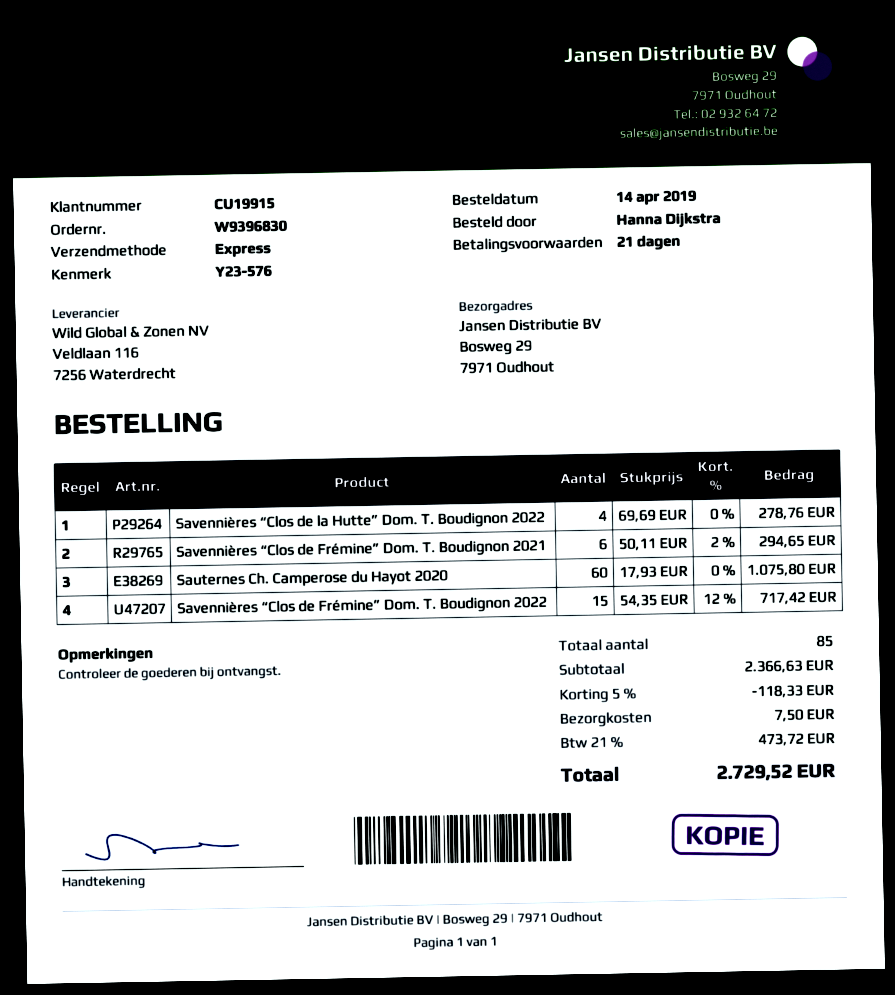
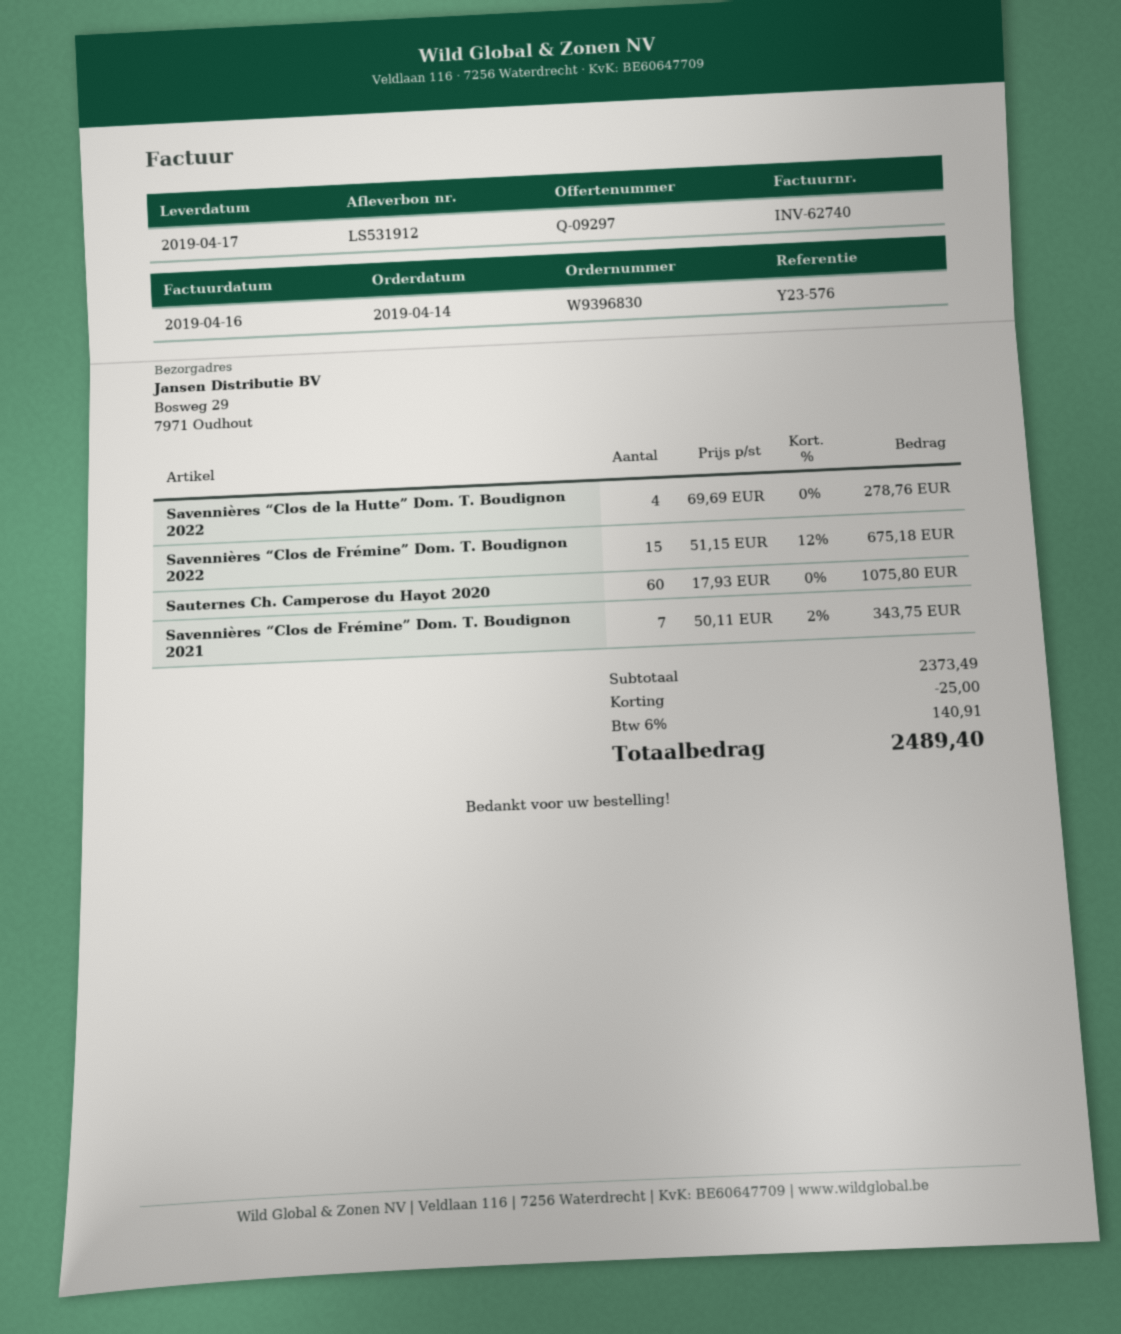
Savennières “Clos de Frémine” Dom. T. Boudignon 2021: 6 x 50.11 - 2% = 294.65 -> 7 x 50.11 - 2% = 343.75
Savennières “Clos de Frémine” Dom. T. Boudignon 2022: 15 x 54.35 - 12% = 717.42 -> 15 x 51.15 - 12% = 675.18
subtotal: 2366.63 -> 2373.49
discount: 118.33 -> 25.00
shipping: 7.50 -> none
tax: 21% = 473.72 -> 6% = 140.91
total: 2729.52 -> 2489.40

